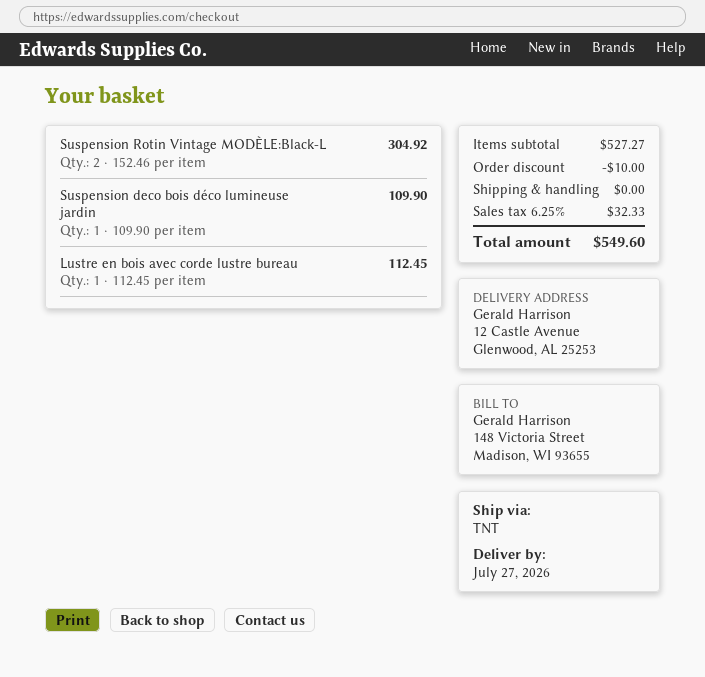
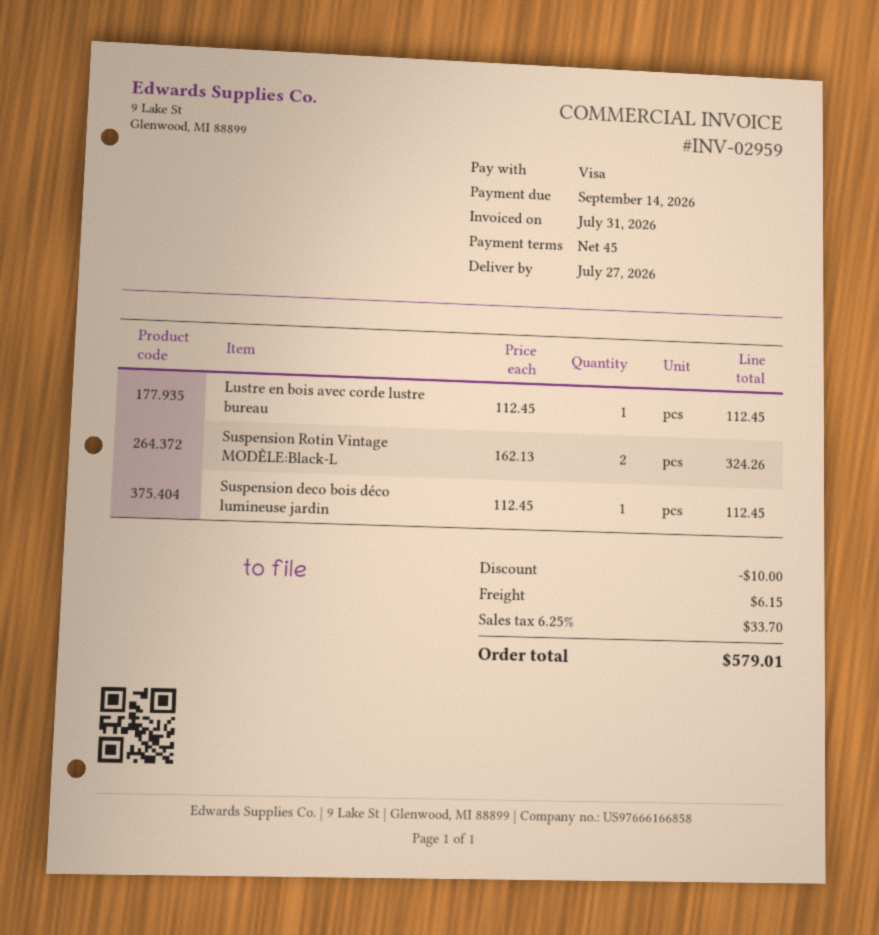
Suspension Rotin Vintage MODÈLE:Black-L: 2 x 152.46 = 304.92 -> 2 x 162.13 = 324.26
Suspension deco bois déco lumineuse jardin: 1 x 109.90 = 109.90 -> 1 x 112.45 = 112.45
shipping: 0.00 -> 6.15
tax: 6.25% = 32.33 -> 6.25% = 33.70
total: 549.60 -> 579.01

